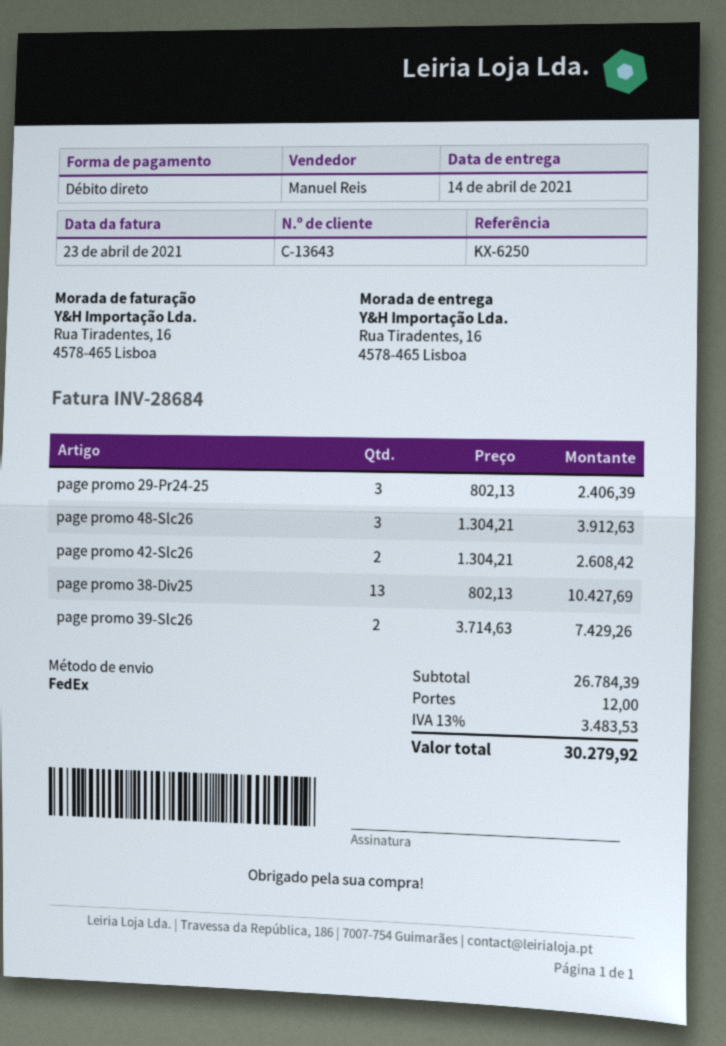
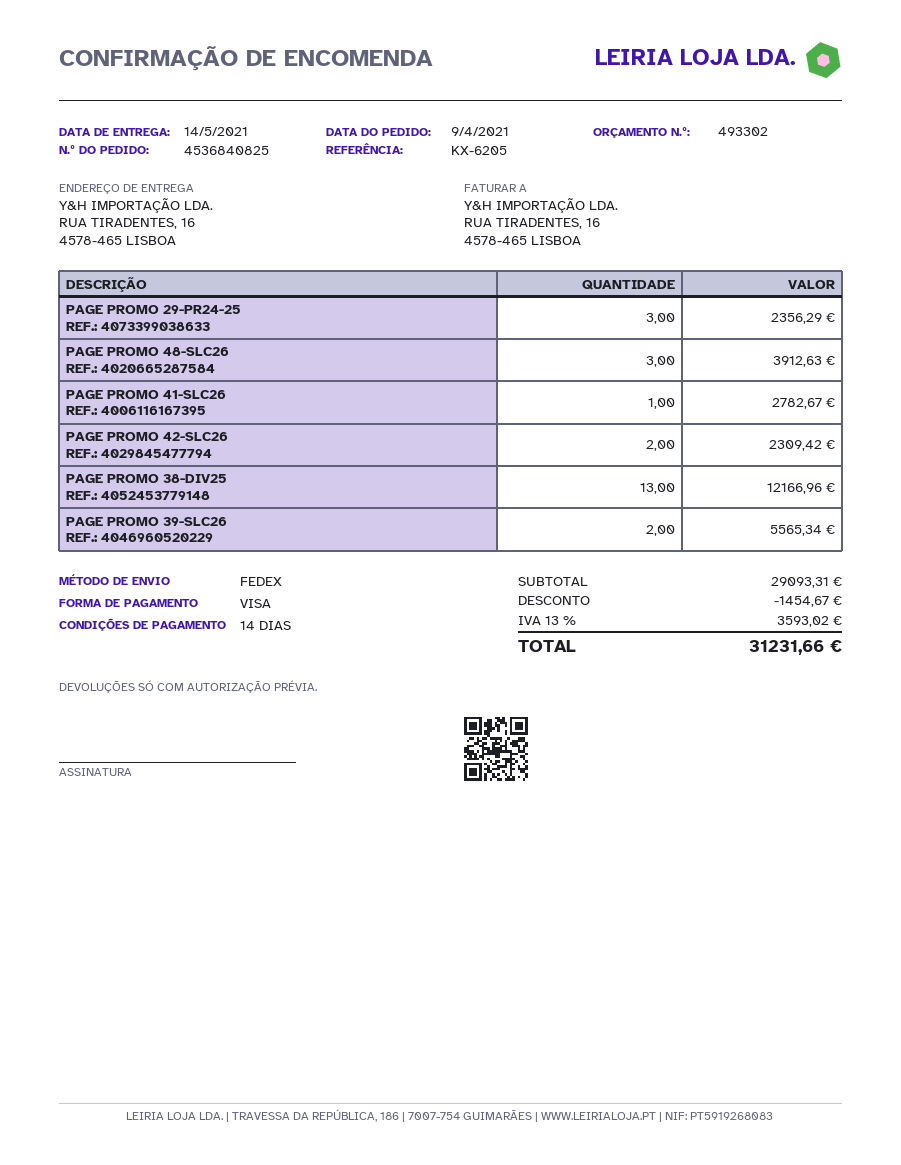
delivery date: 2021-04-14 -> 2021-05-14
reference: KX-6250 -> KX-6205
payment method: direct debit -> Visa
page promo 29-Pr24-25: 3 for 2406.39 -> 3 for 2356.29
page promo 42-Slc26: 2 for 2608.42 -> 2 for 2309.42
page promo 38-Div25: 13 for 10427.69 -> 13 for 12166.96
page promo 39-Slc26: 2 for 7429.26 -> 2 for 5565.34
PAGE PROMO 41-SLC26: none -> 1 for 2782.67
subtotal: 26784.39 -> 29093.31
discount: none -> 1454.67
shipping: 12.00 -> none
tax: 13% = 3483.53 -> 13% = 3593.02
total: 30279.92 -> 31231.66

